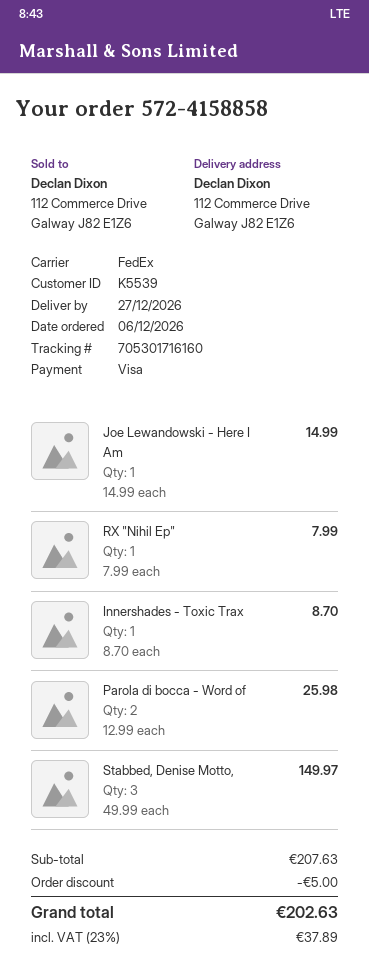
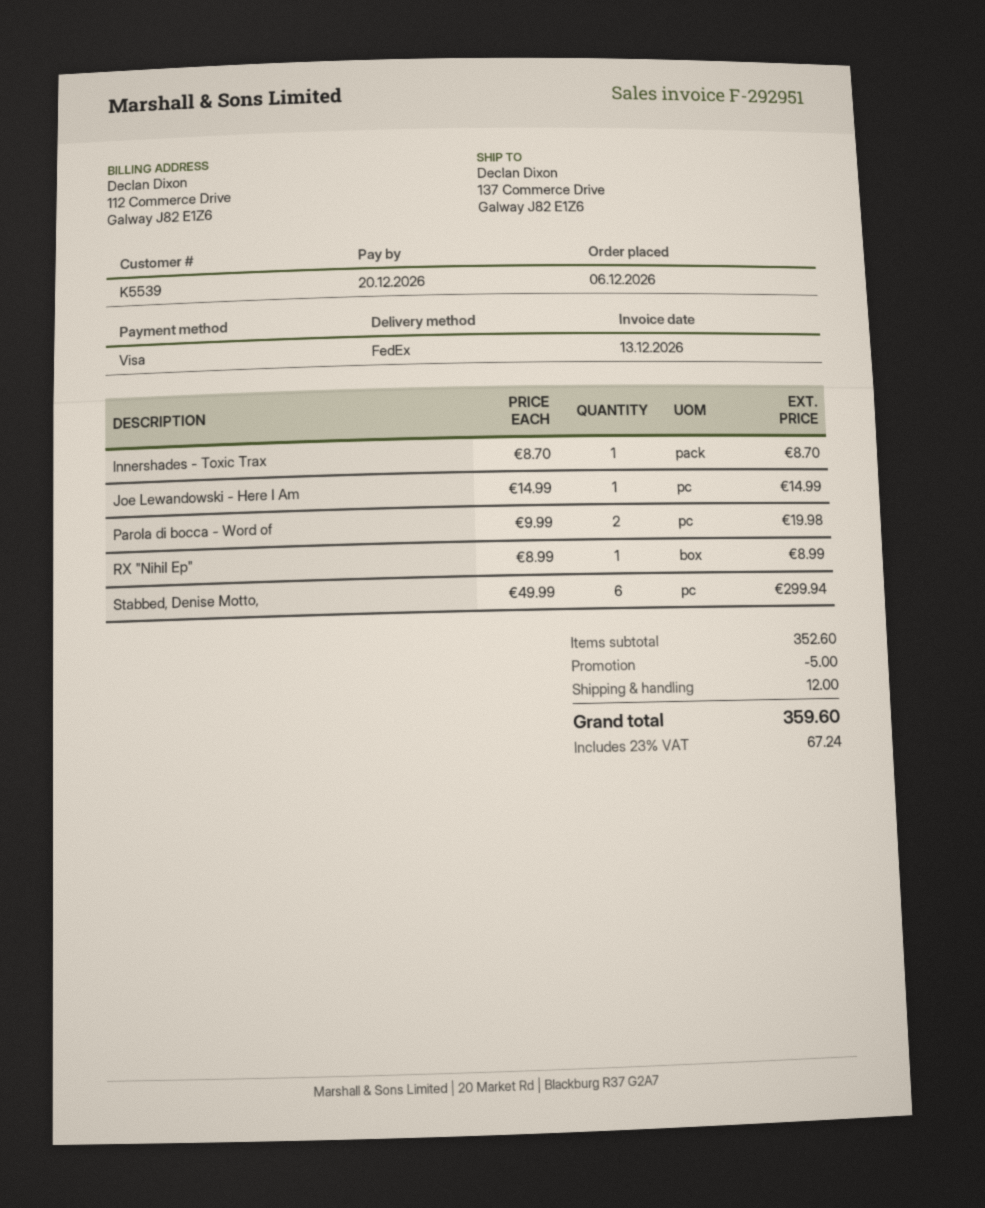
ship to: 112 Commerce Drive, Galway J82 E1Z6 -> 137 Commerce Drive, Galway J82 E1Z6
RX "Nihil Ep": 1 x 7.99 = 7.99 -> 1 x 8.99 = 8.99
Parola di bocca - Word of: 2 x 12.99 = 25.98 -> 2 x 9.99 = 19.98
Stabbed, Denise Motto,: 3 x 49.99 = 149.97 -> 6 x 49.99 = 299.94
subtotal: 207.63 -> 352.60
shipping: none -> 12.00
tax: 23% = 37.89 -> 23% = 67.24
total: 202.63 -> 359.60

